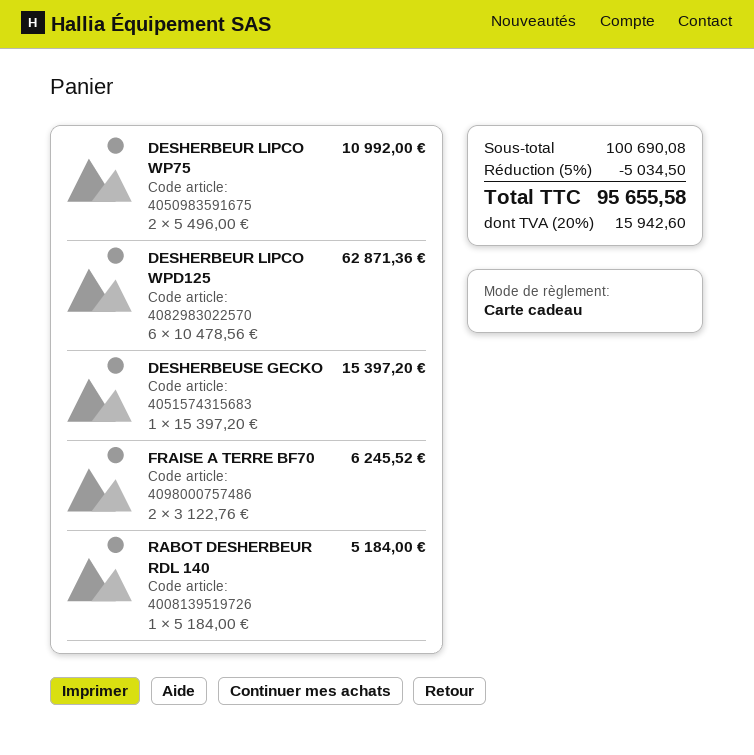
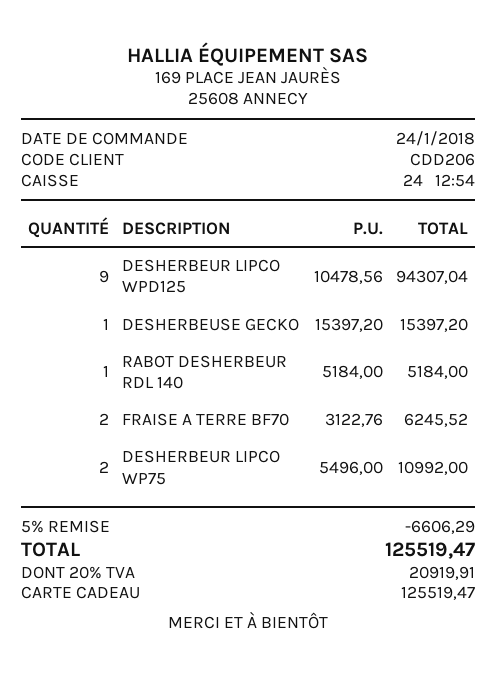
DESHERBEUR LIPCO WPD125: 6 x 10478.56 = 62871.36 -> 9 x 10478.56 = 94307.04
discount: 5% = 5034.50 -> 5% = 6606.29
tax: 20% = 15942.60 -> 20% = 20919.91
total: 95655.58 -> 125519.47

